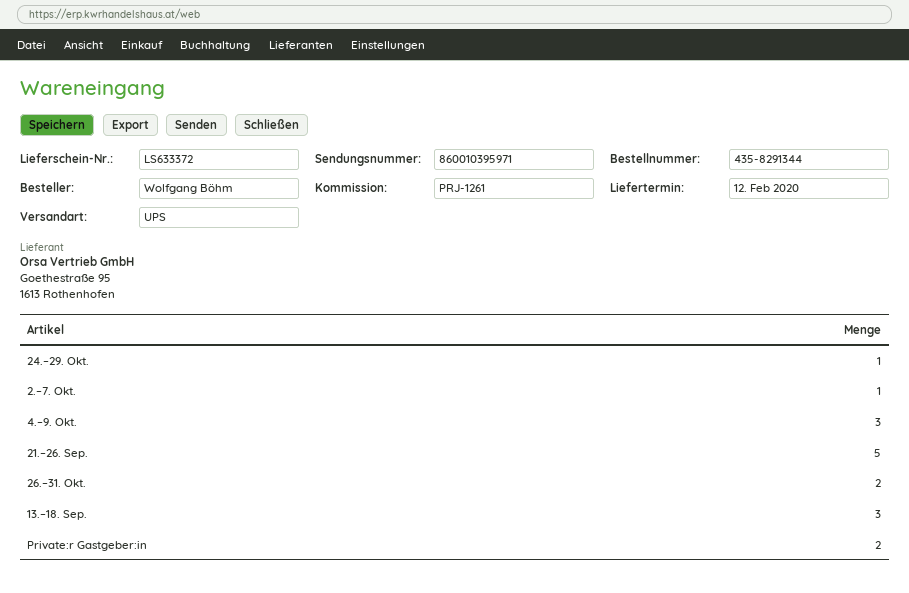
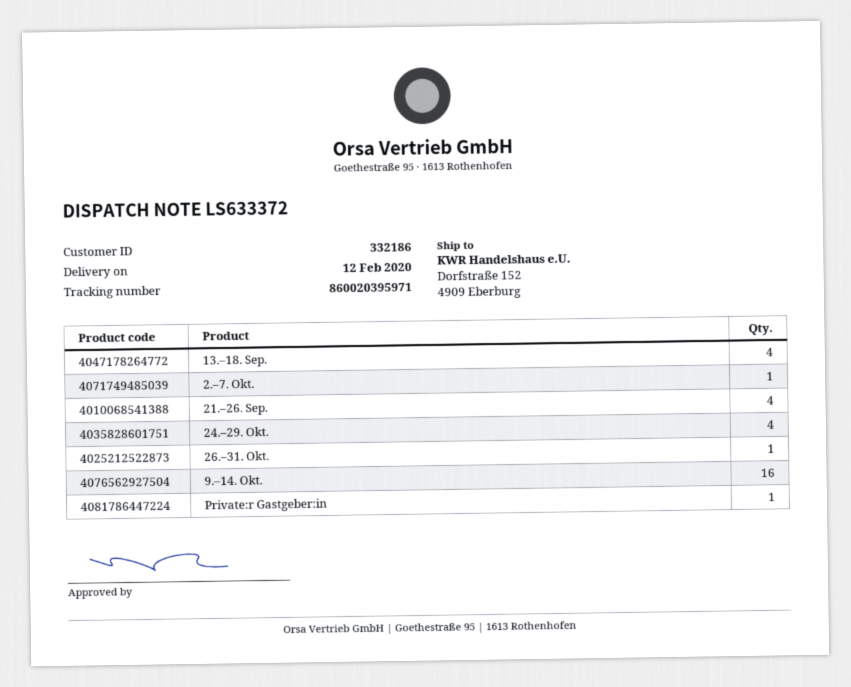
tracking number: 860010395971 -> 860020395971
24.–29. Okt.: 1 -> 4
4.–9. Okt.: 3 -> none
21.–26. Sep.: 5 -> 4
26.–31. Okt.: 2 -> 1
13.–18. Sep.: 3 -> 4
Private:r Gastgeber:in: 2 -> 1
9.–14. Okt.: none -> 16

